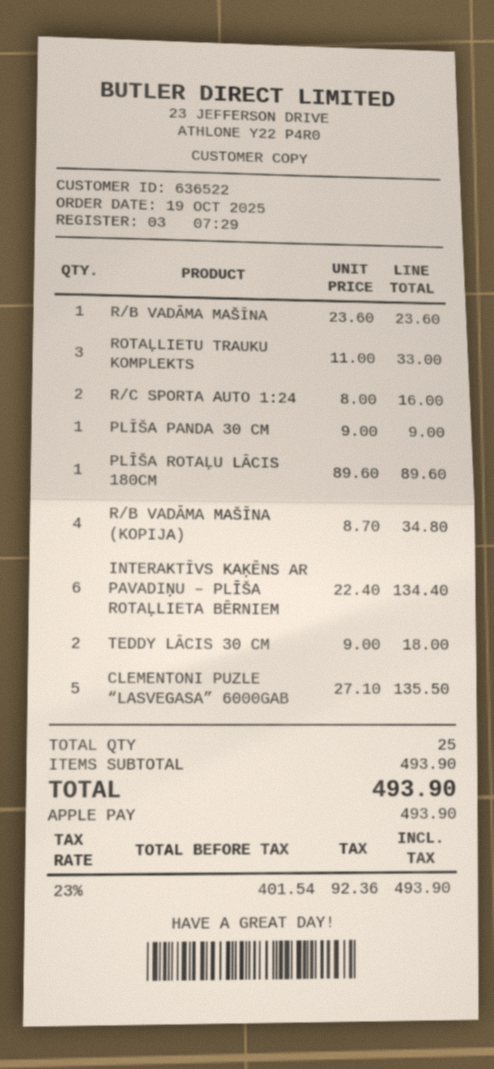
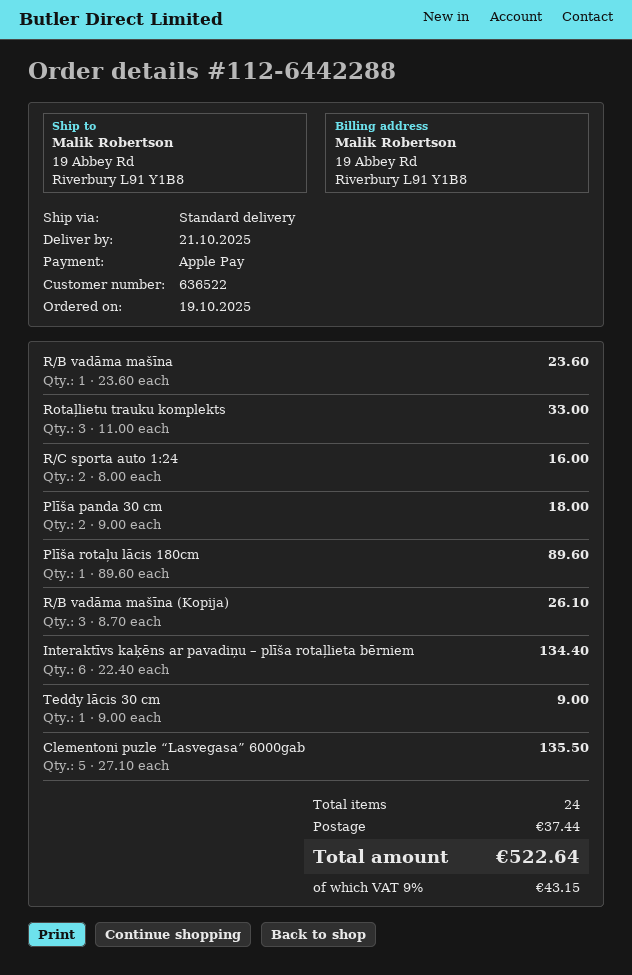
PLĪŠA PANDA 30 CM: 1 x 9.00 = 9.00 -> 2 x 9.00 = 18.00
R/B VADĀMA MAŠĪNA (KOPIJA): 4 x 8.70 = 34.80 -> 3 x 8.70 = 26.10
TEDDY LĀCIS 30 CM: 2 x 9.00 = 18.00 -> 1 x 9.00 = 9.00
total quantity: 25 -> 24
shipping: none -> 37.44
tax: 23% = 92.36 -> 9% = 43.15
total: 493.90 -> 522.64

